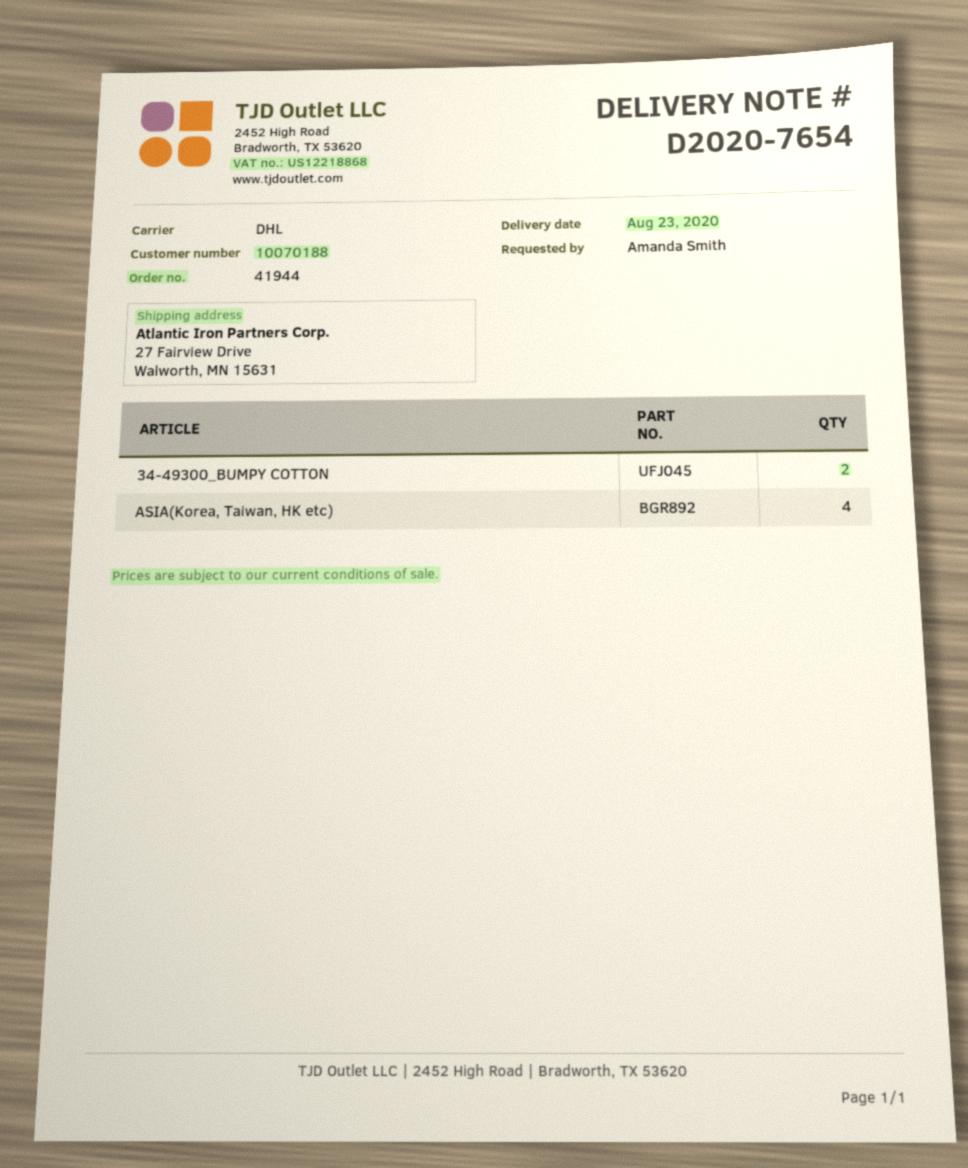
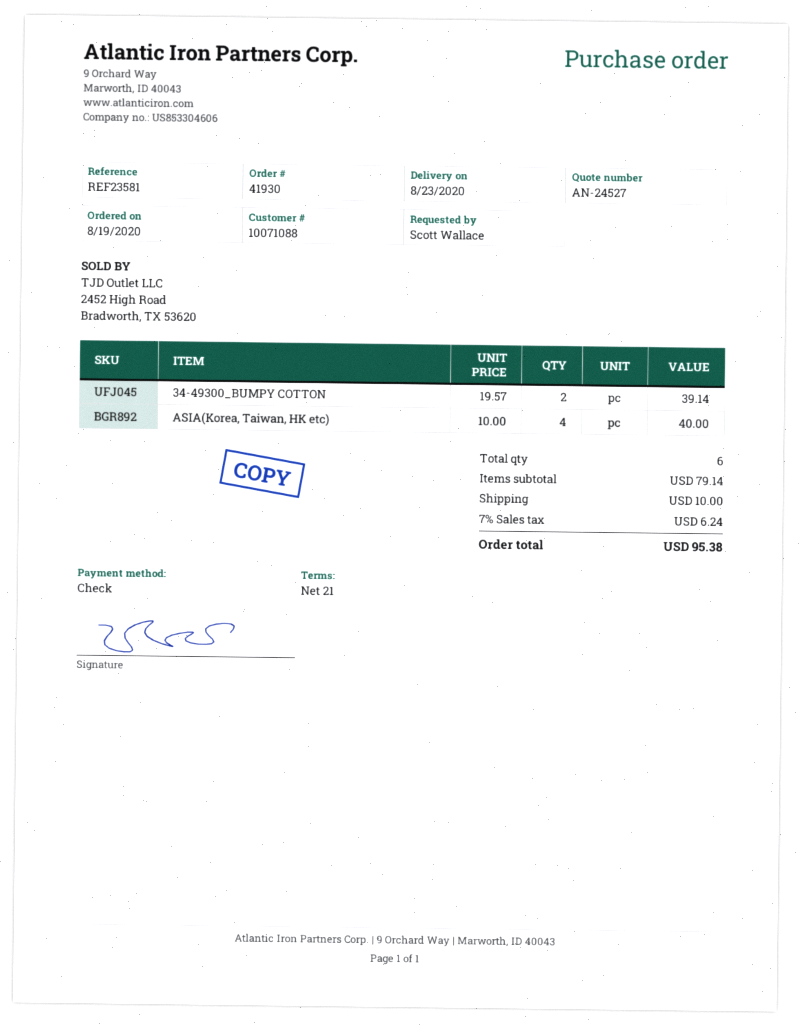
order number: 41944 -> 41930
customer number: 10070188 -> 10071088
ordered by: Amanda Smith -> Scott Wallace

